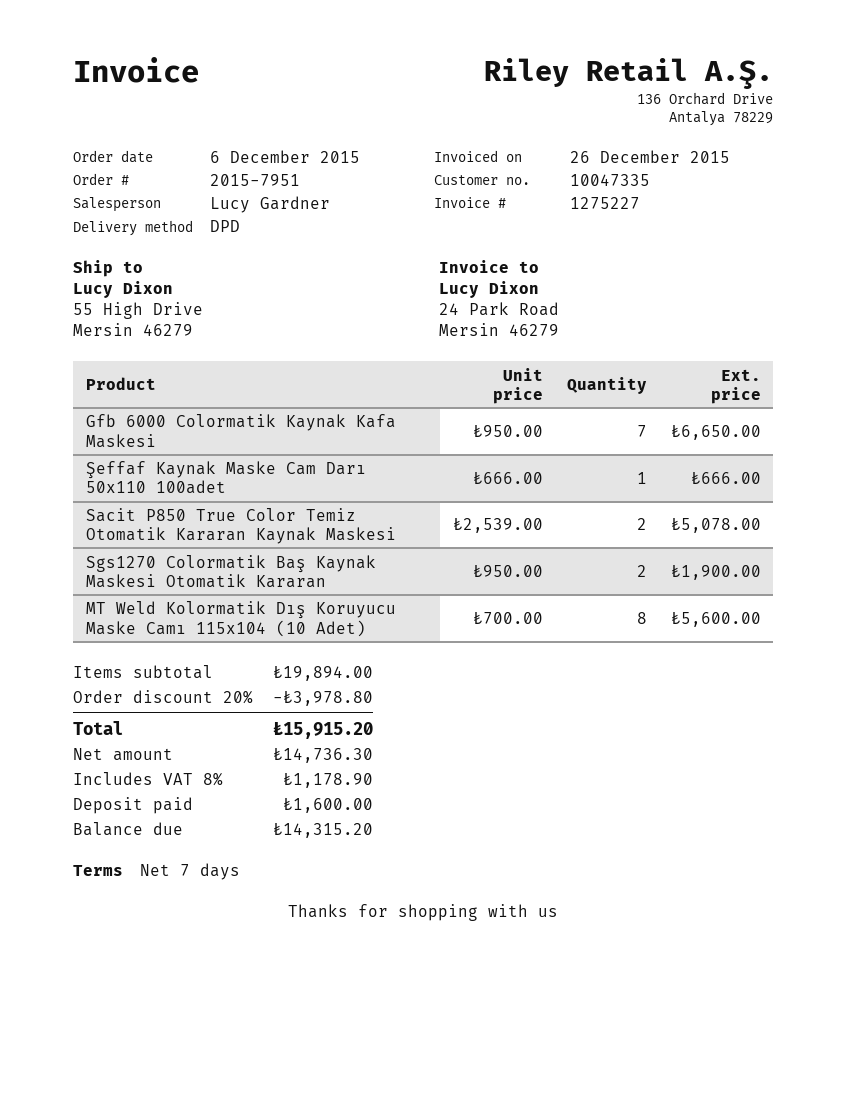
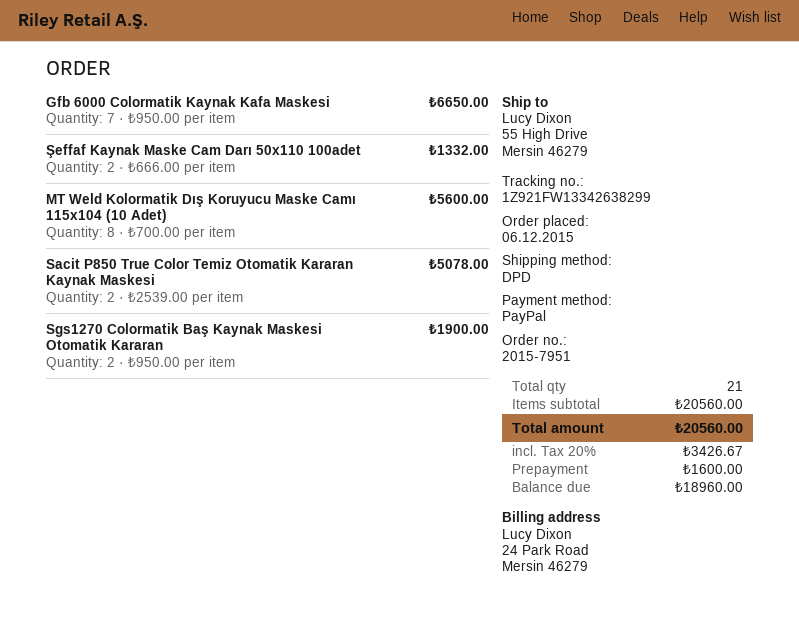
Şeffaf Kaynak Maske Cam Darı 50x110 100adet: 1 x 666.00 = 666.00 -> 2 x 666.00 = 1332.00
subtotal: 19894.00 -> 20560.00
discount: 20% = 3978.80 -> none
tax: 8% = 1178.90 -> 20% = 3426.67
total: 15915.20 -> 20560.00
balance: 14315.20 -> 18960.00

